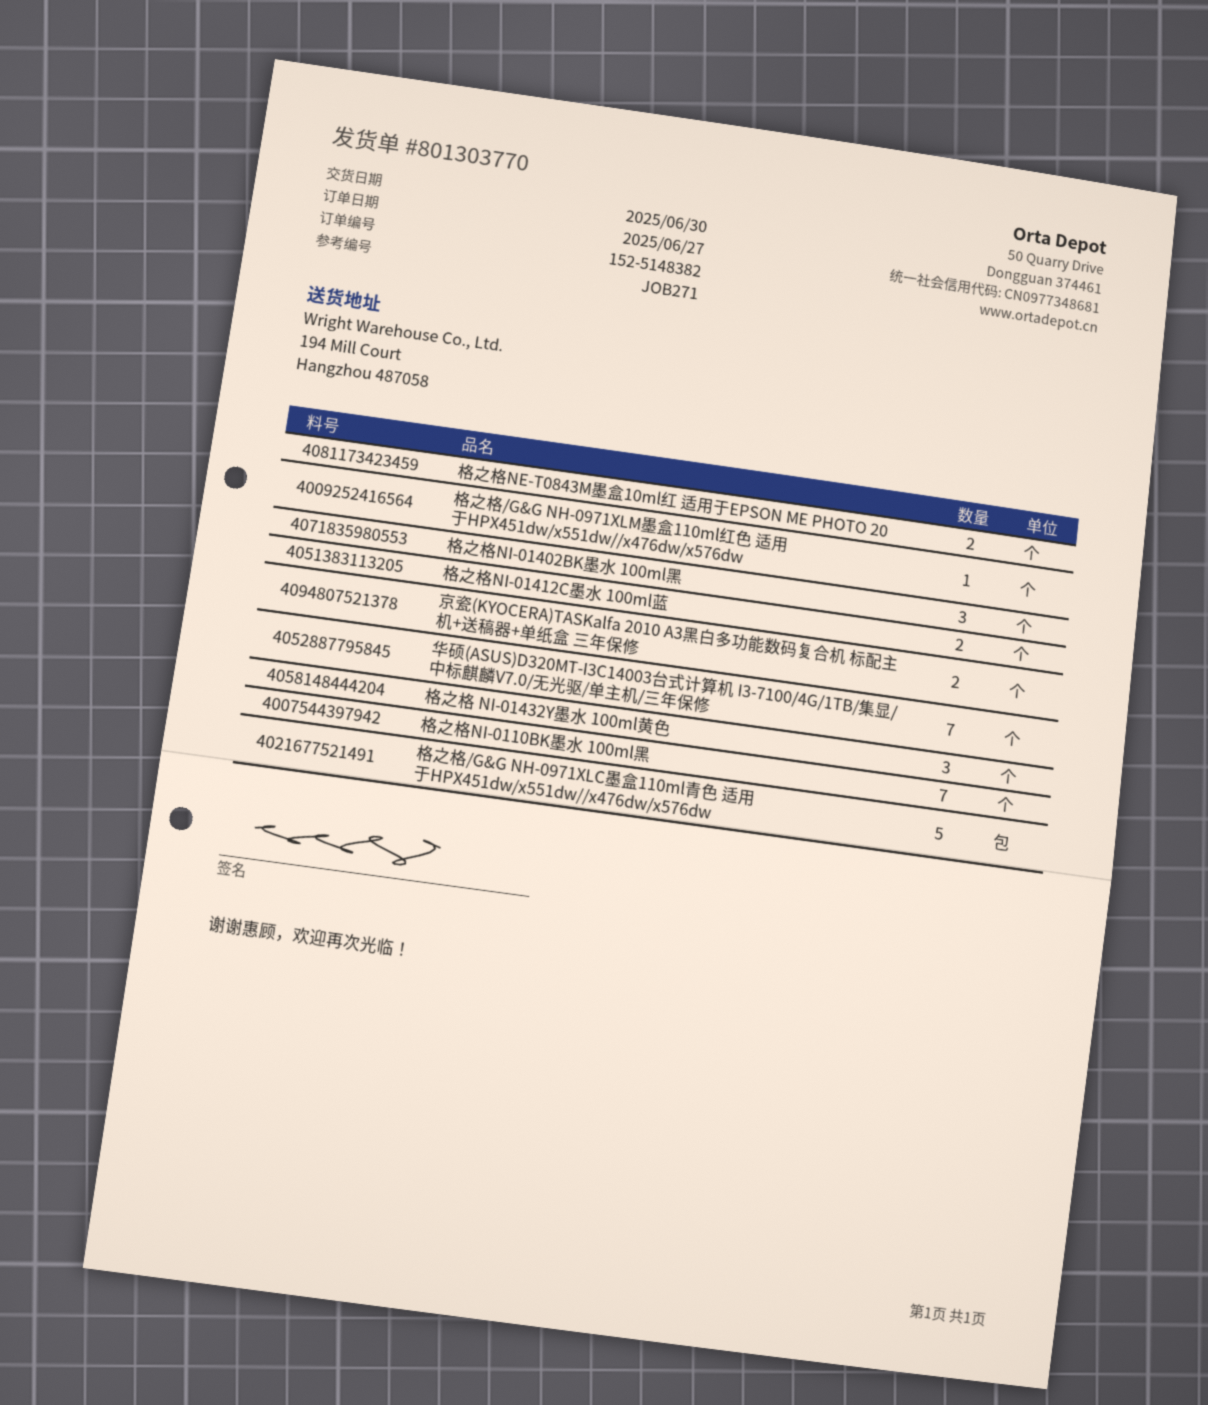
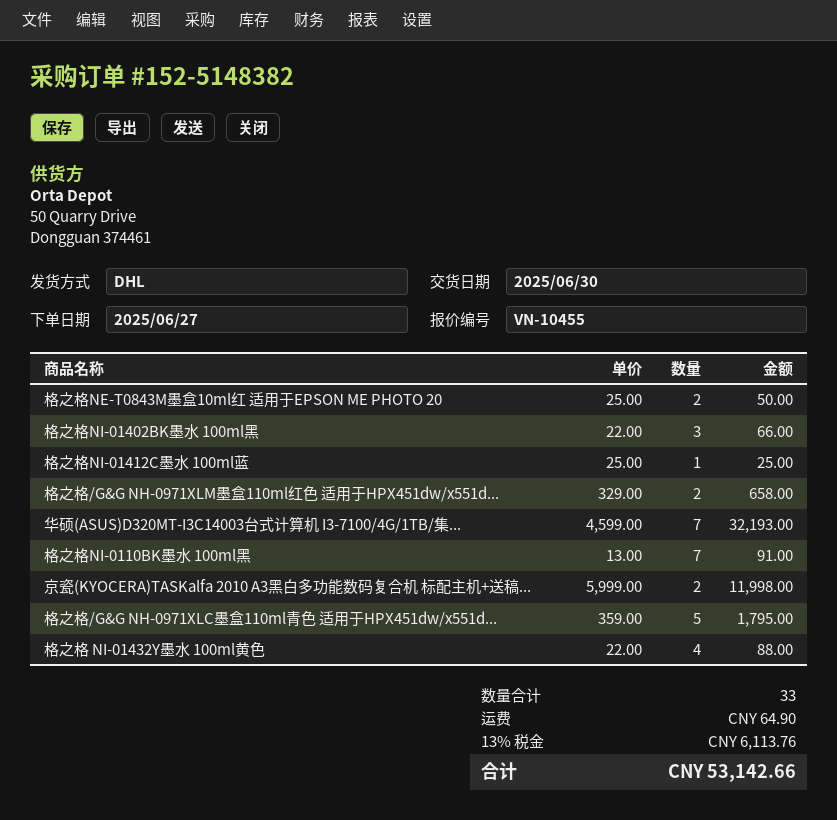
格之格/G&G NH-0971XLM墨盒110ml红色 适用于HPX451dw/x551dw//x476dw/x576dw: 1 -> 2
格之格NI-01412C墨水 100ml蓝: 2 -> 1
格之格 NI-01432Y墨水 100ml黄色: 3 -> 4

